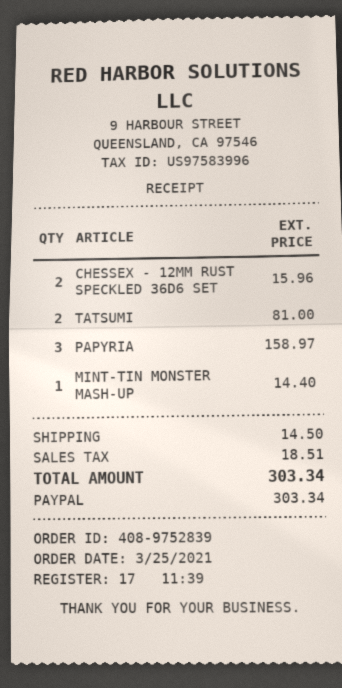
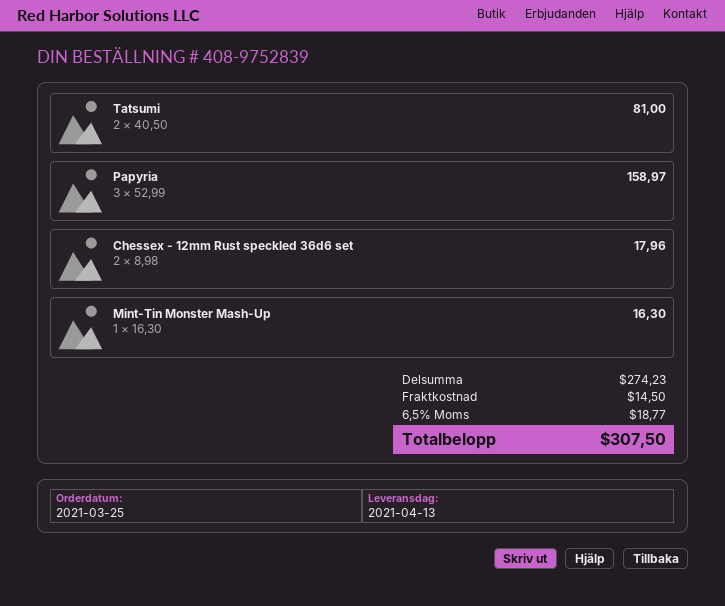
CHESSEX - 12MM RUST SPECKLED 36D6 SET: 2 for 15.96 -> 2 for 17.96
MINT-TIN MONSTER MASH-UP: 1 for 14.40 -> 1 for 16.30
tax: 18.51 -> 18.77
total: 303.34 -> 307.50

